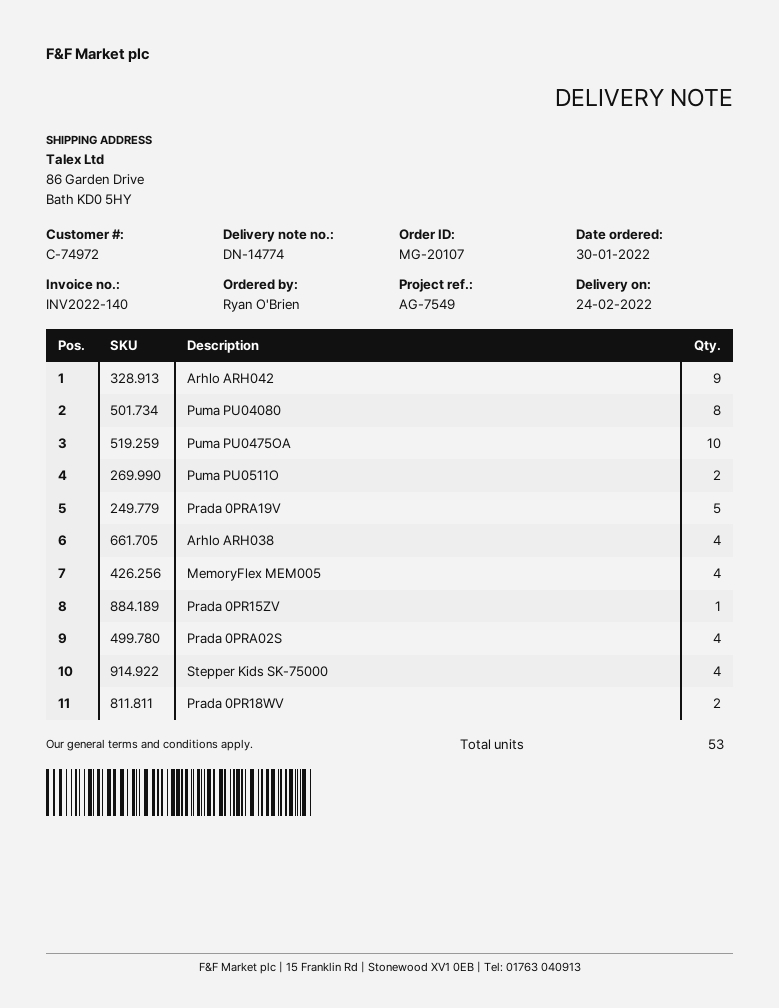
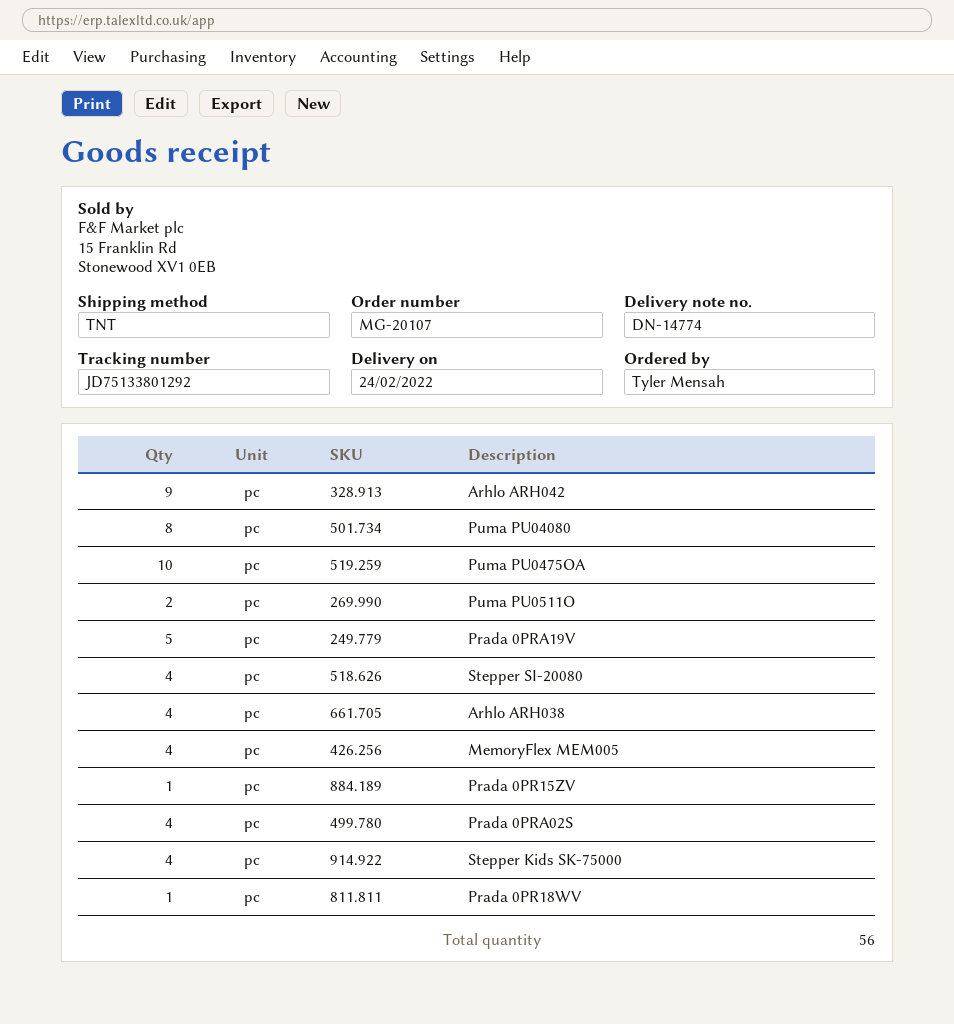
ordered by: Ryan O'Brien -> Tyler Mensah
Prada 0PR18WV: 2 -> 1
Stepper SI-20080: none -> 4
total quantity: 53 -> 56

